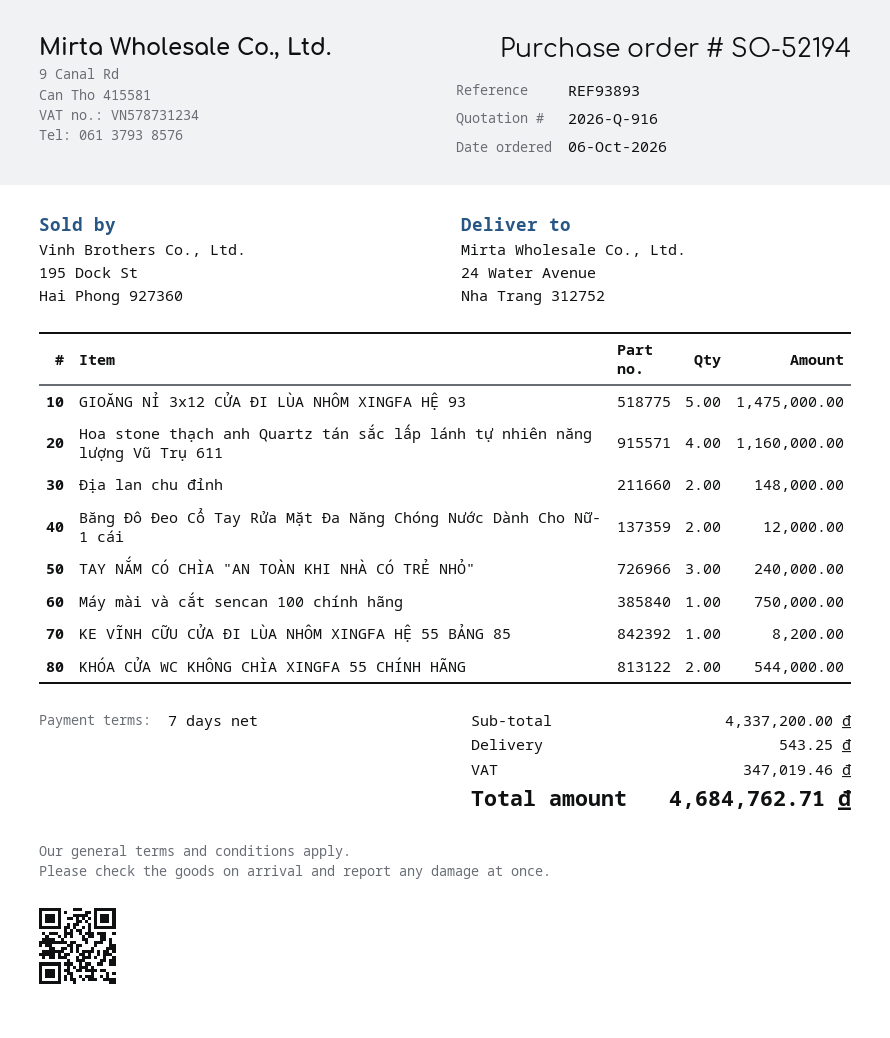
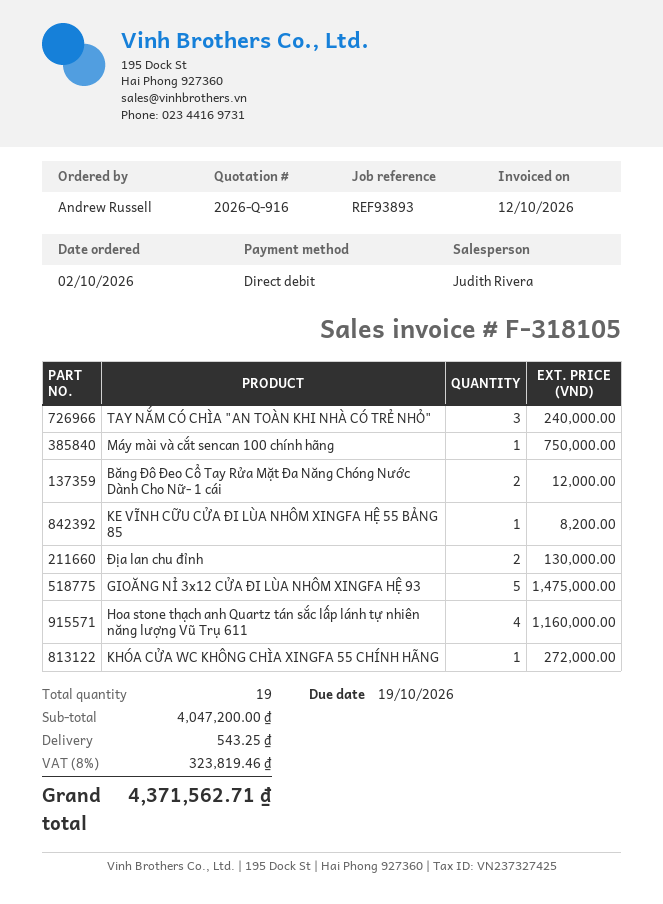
order date: 2026-10-06 -> 2026-10-02
Địa lan chu đỉnh: 2 for 148000.00 -> 2 for 130000.00
KHÓA CỬA WC KHÔNG CHÌA XINGFA 55 CHÍNH HÃNG: 2 for 544000.00 -> 1 for 272000.00
subtotal: 4337200.00 -> 4047200.00
tax: 347019.46 -> 323819.46
total: 4684762.71 -> 4371562.71

